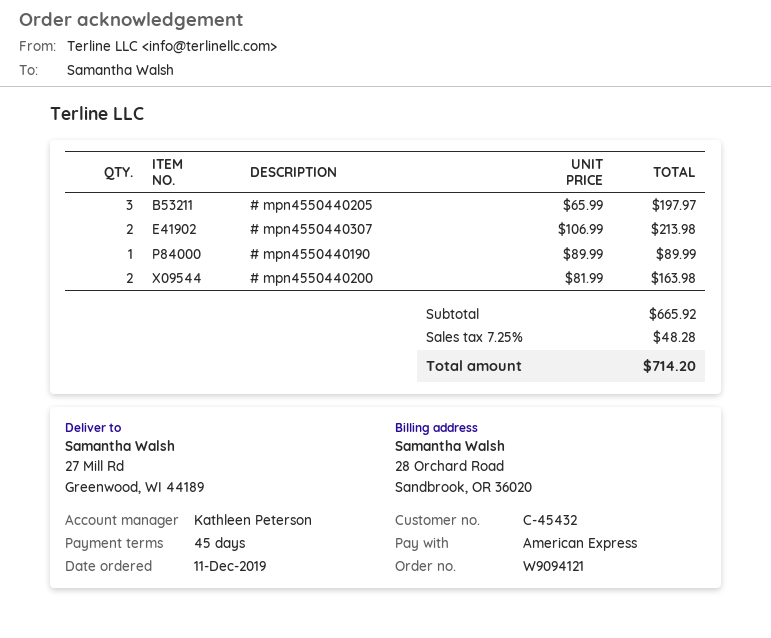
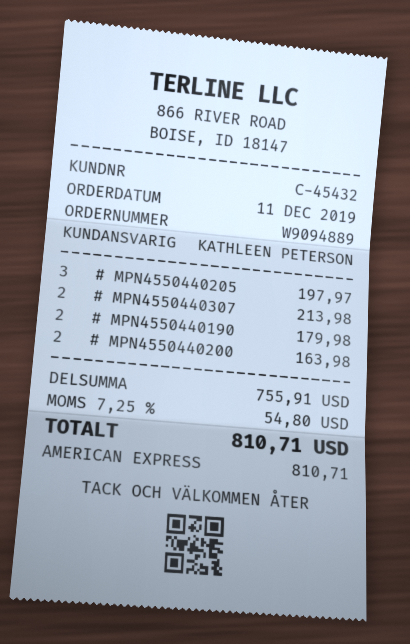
order number: W9094121 -> W9094889
# mpn4550440190: 1 for 89.99 -> 2 for 179.98
subtotal: 665.92 -> 755.91
tax: 7.25% = 48.28 -> 7.25% = 54.80
total: 714.20 -> 810.71

